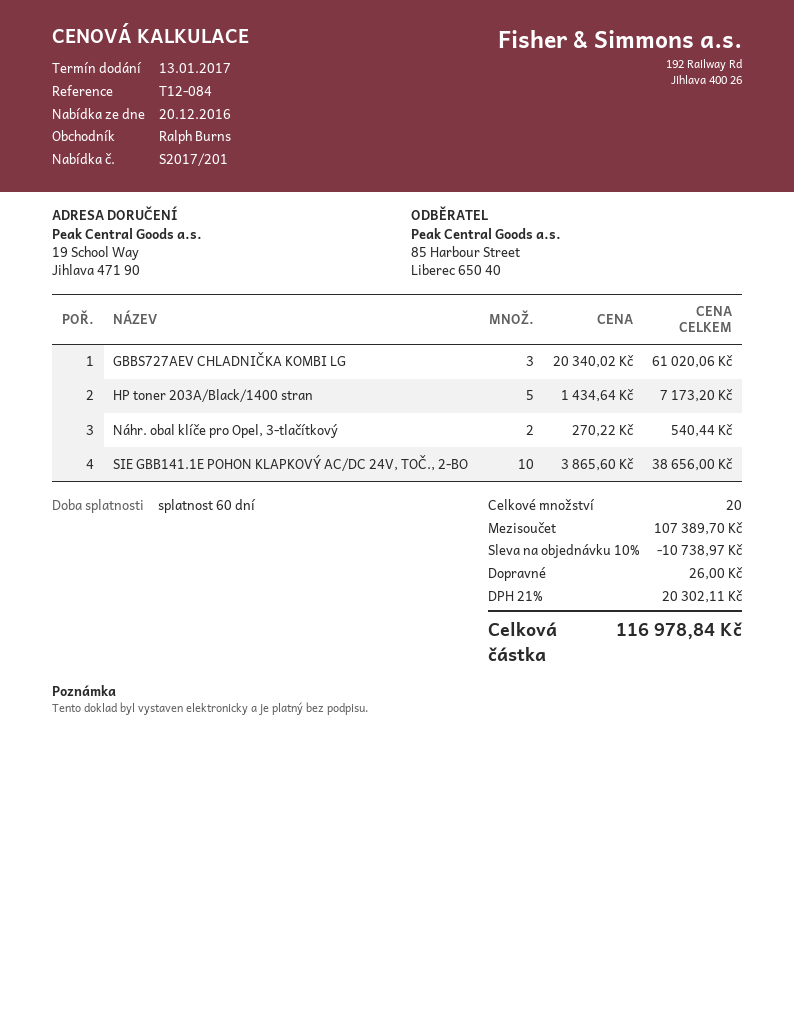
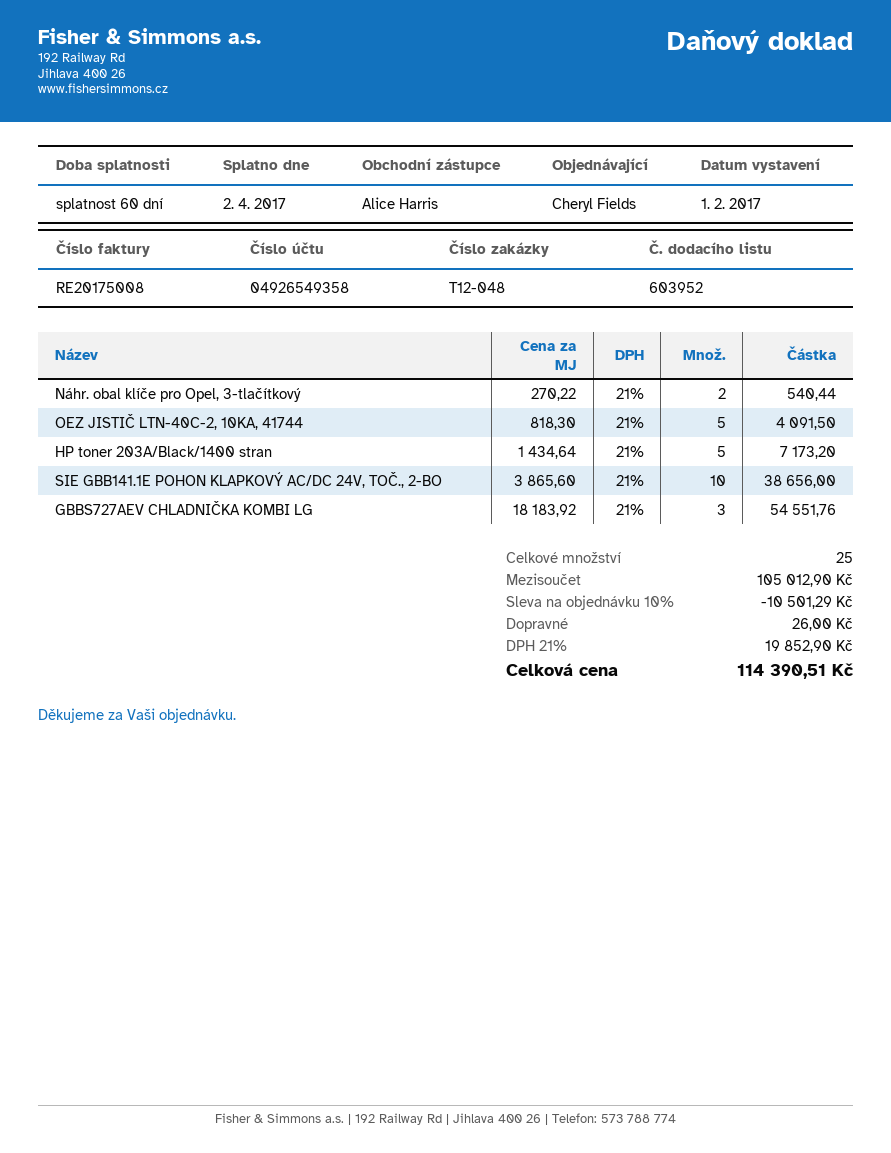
reference: T12-084 -> T12-048
sales rep: Ralph Burns -> Alice Harris
GBBS727AEV CHLADNIČKA KOMBI LG: 3 x 20340.02 = 61020.06 -> 3 x 18183.92 = 54551.76
OEZ JISTIČ LTN-40C-2, 10KA, 41744: none -> 5 x 818.30 = 4091.50
total quantity: 20 -> 25
subtotal: 107389.70 -> 105012.90
discount: 10% = 10738.97 -> 10% = 10501.29
tax: 21% = 20302.11 -> 21% = 19852.90
total: 116978.84 -> 114390.51

